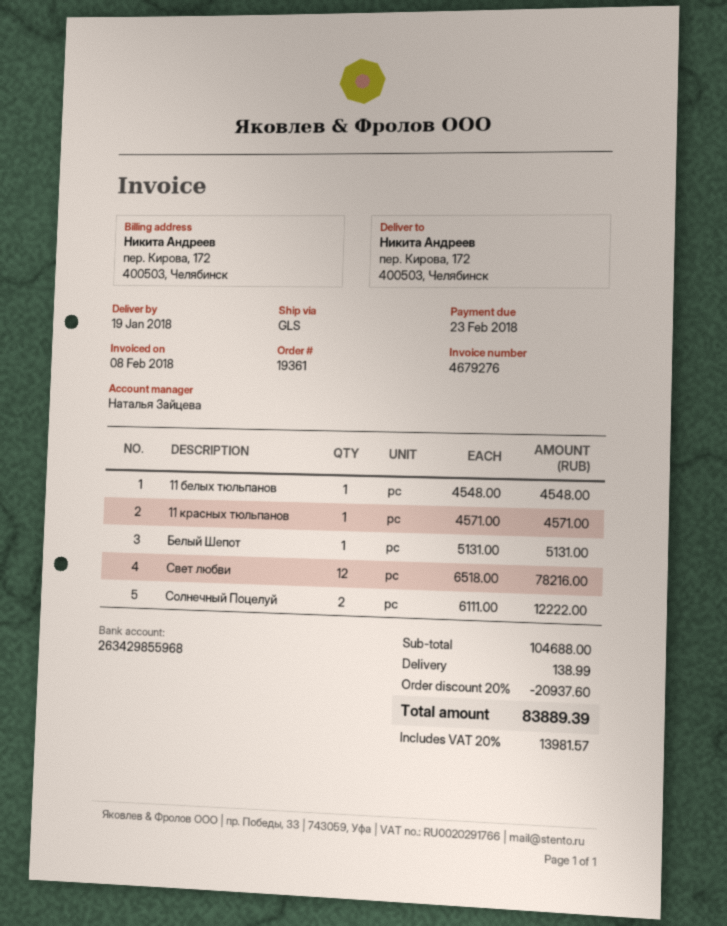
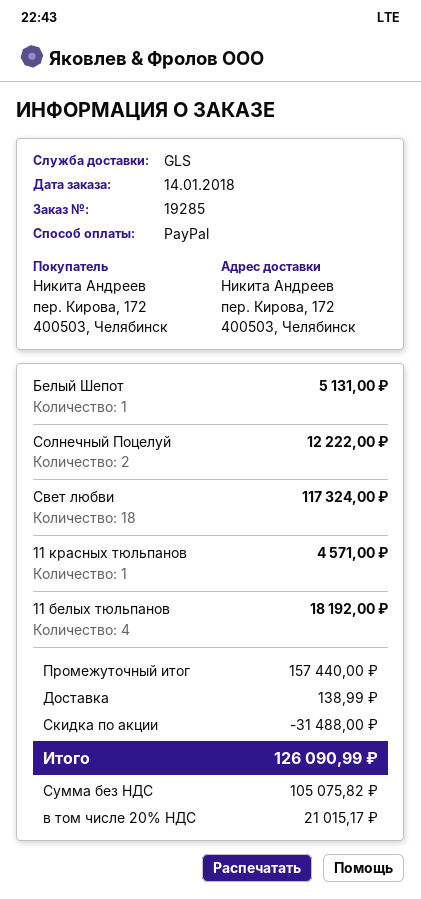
order number: 19361 -> 19285
11 белых тюльпанов: 1 for 4548.00 -> 4 for 18192.00
Свет любви: 12 for 78216.00 -> 18 for 117324.00
subtotal: 104688.00 -> 157440.00
discount: 20937.60 -> 31488.00
tax: 20% = 13981.57 -> 20% = 21015.17
total: 83889.39 -> 126090.99

